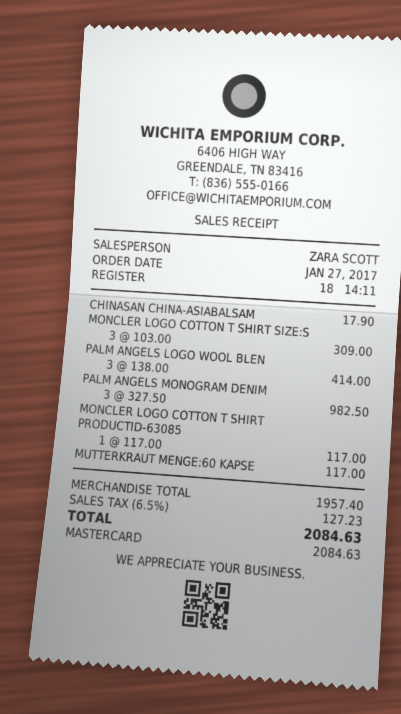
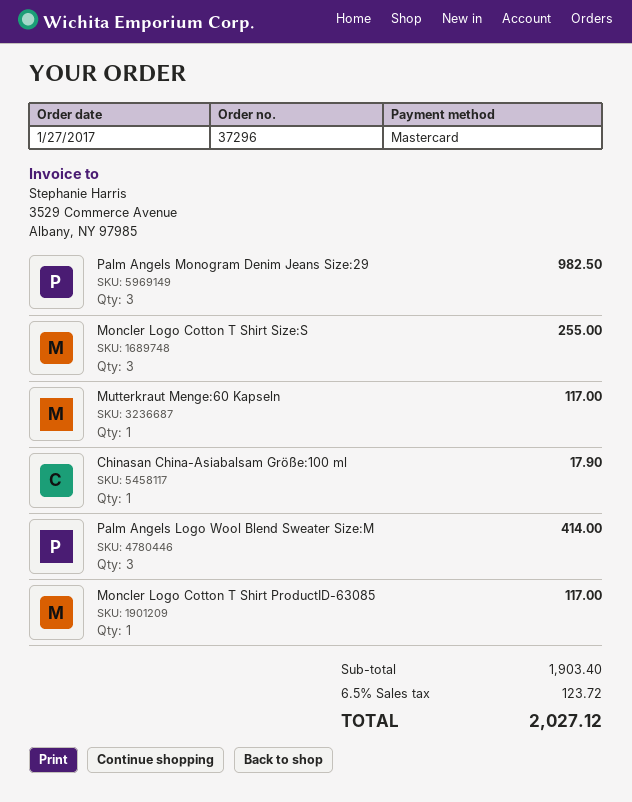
MONCLER LOGO COTTON T SHIRT SIZE:S: 3 for 309.00 -> 3 for 255.00
subtotal: 1957.40 -> 1903.40
tax: 6.5% = 127.23 -> 6.5% = 123.72
total: 2084.63 -> 2027.12

